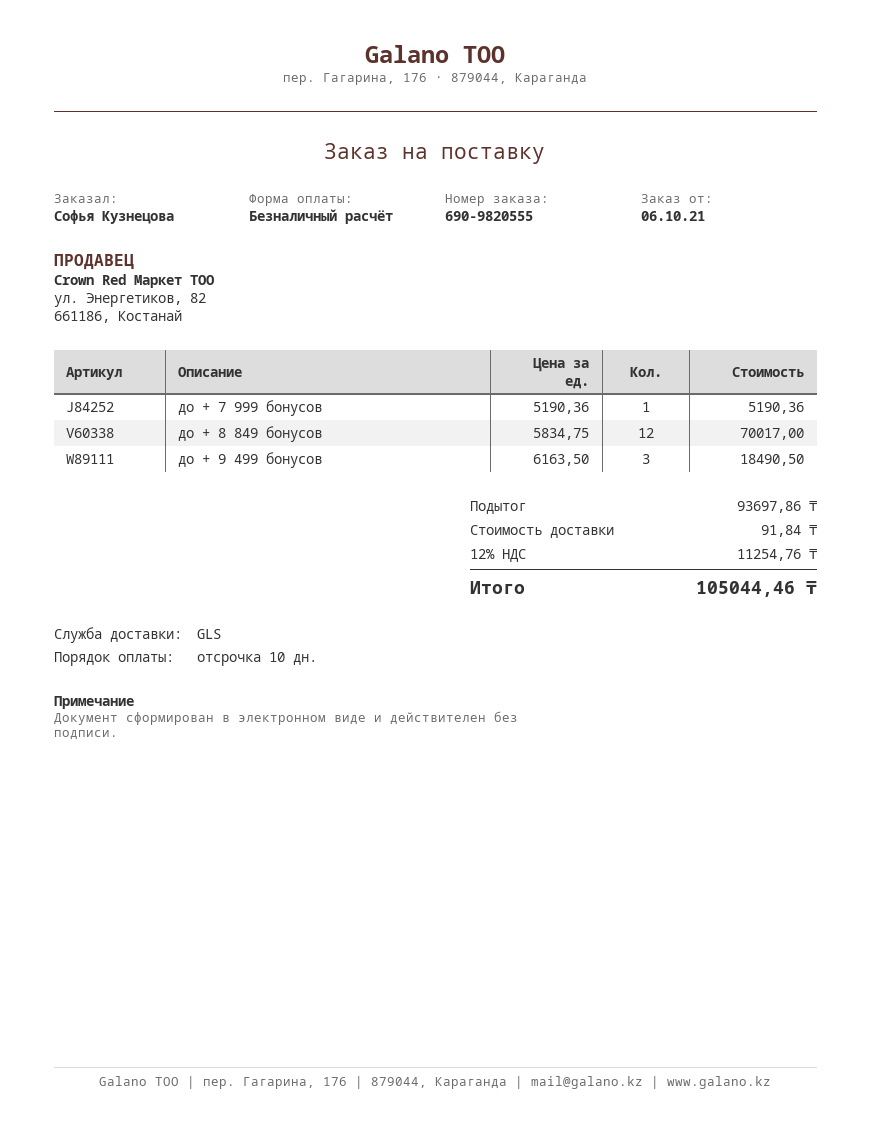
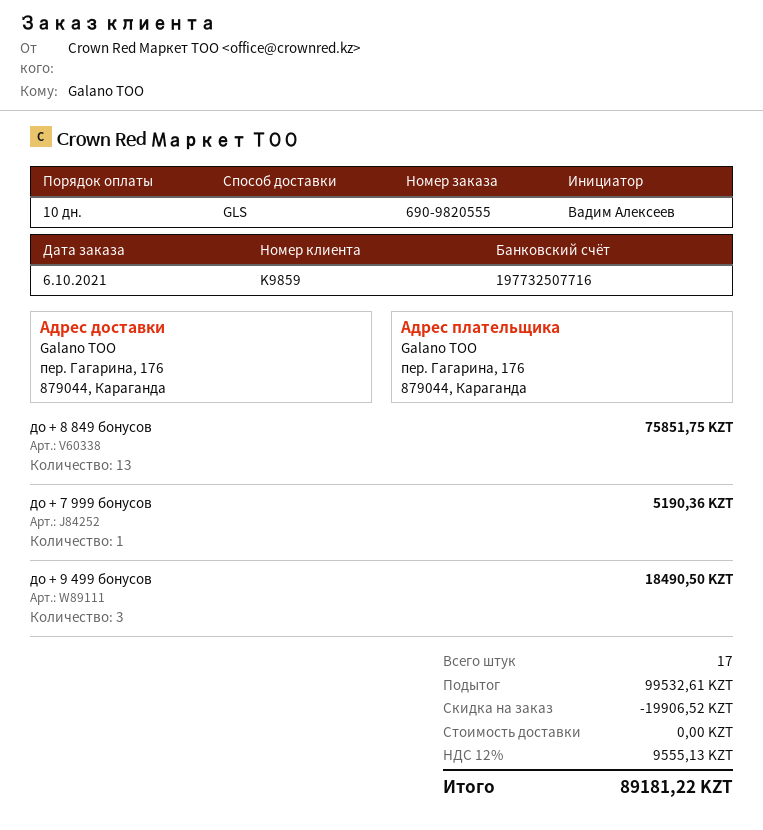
ordered by: Софья Кузнецова -> Вадим Алексеев
до + 8 849 бонусов: 12 for 70017.00 -> 13 for 75851.75
subtotal: 93697.86 -> 99532.61
discount: none -> 19906.52
shipping: 91.84 -> 0.00
tax: 12% = 11254.76 -> 12% = 9555.13
total: 105044.46 -> 89181.22

